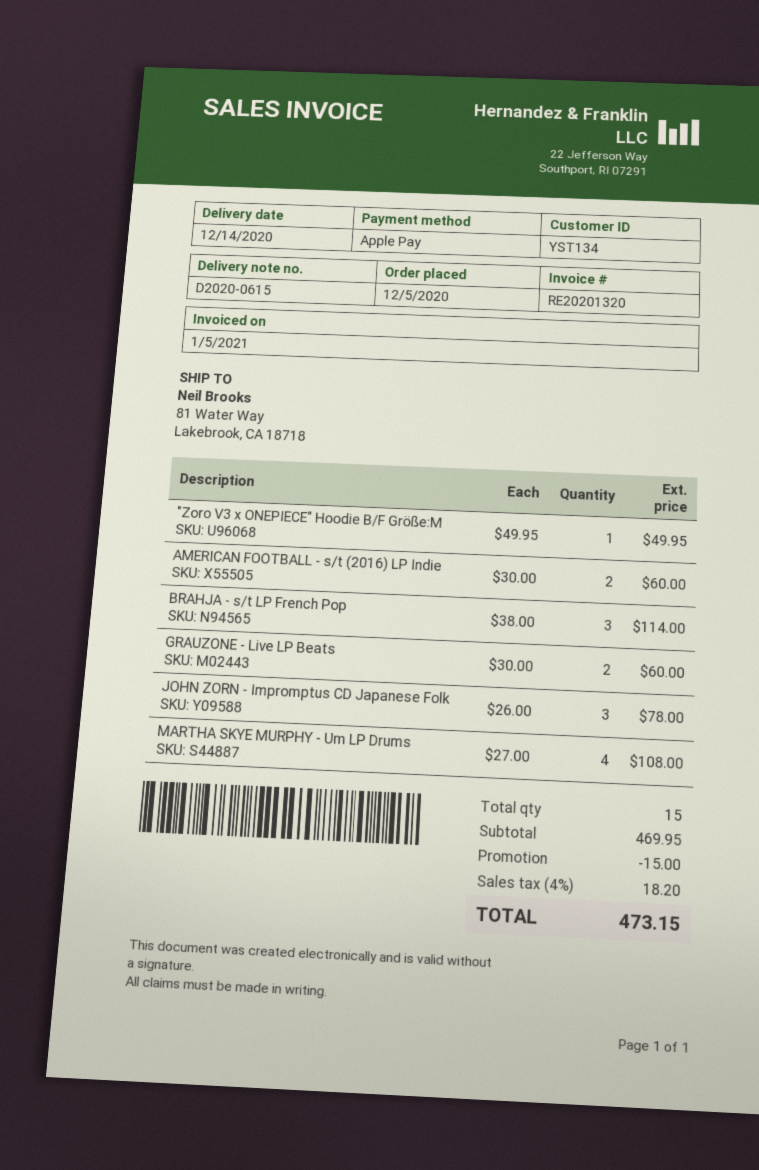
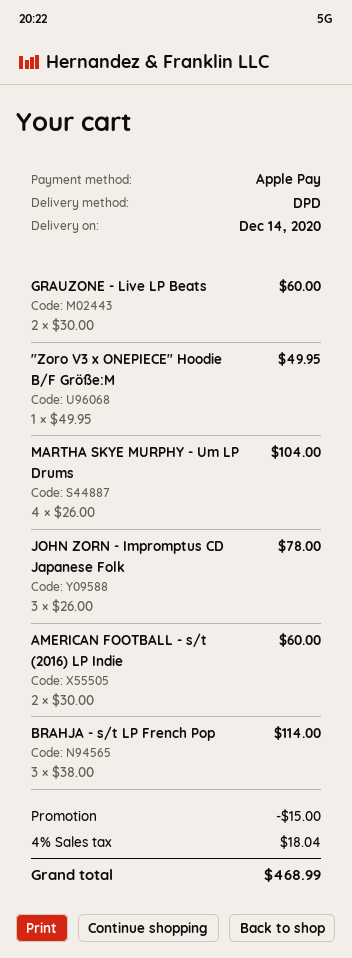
MARTHA SKYE MURPHY - Um LP Drums: 4 x 27.00 = 108.00 -> 4 x 26.00 = 104.00
tax: 4% = 18.20 -> 4% = 18.04
total: 473.15 -> 468.99

